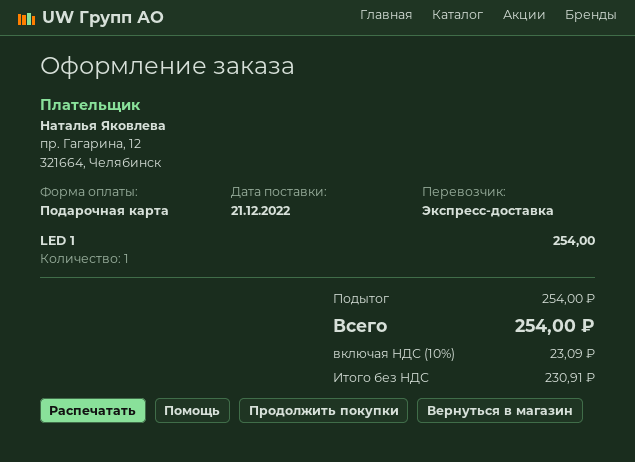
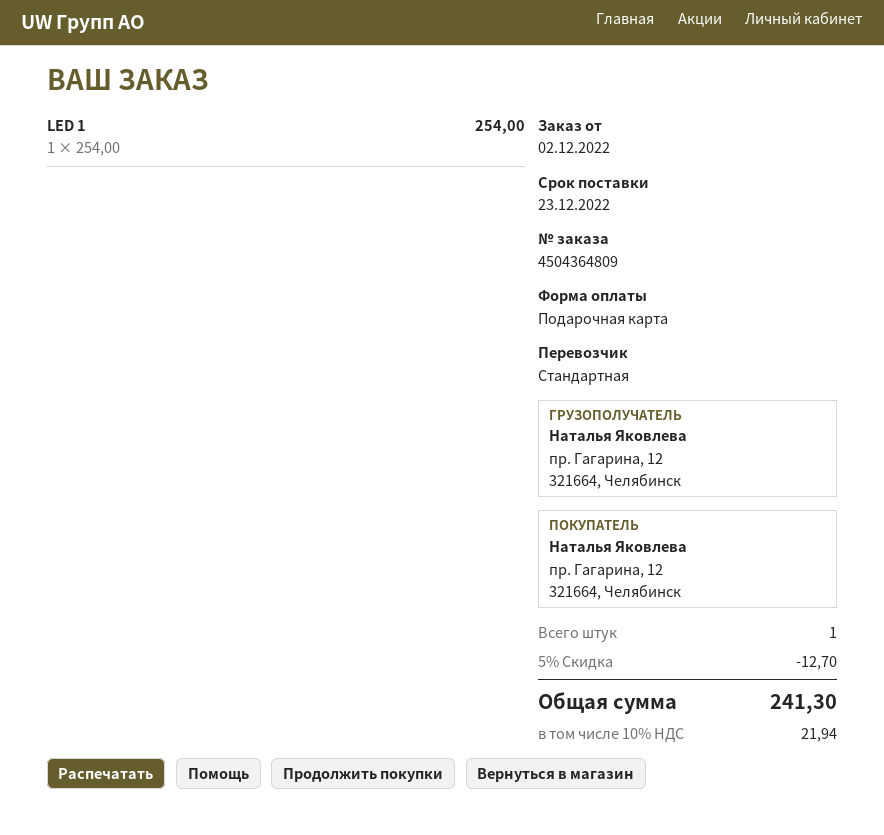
delivery date: 2022-12-21 -> 2022-12-23
shipping method: express -> standard
discount: none -> 5% = 12.70
tax: 10% = 23.09 -> 10% = 21.94
total: 254.00 -> 241.30

